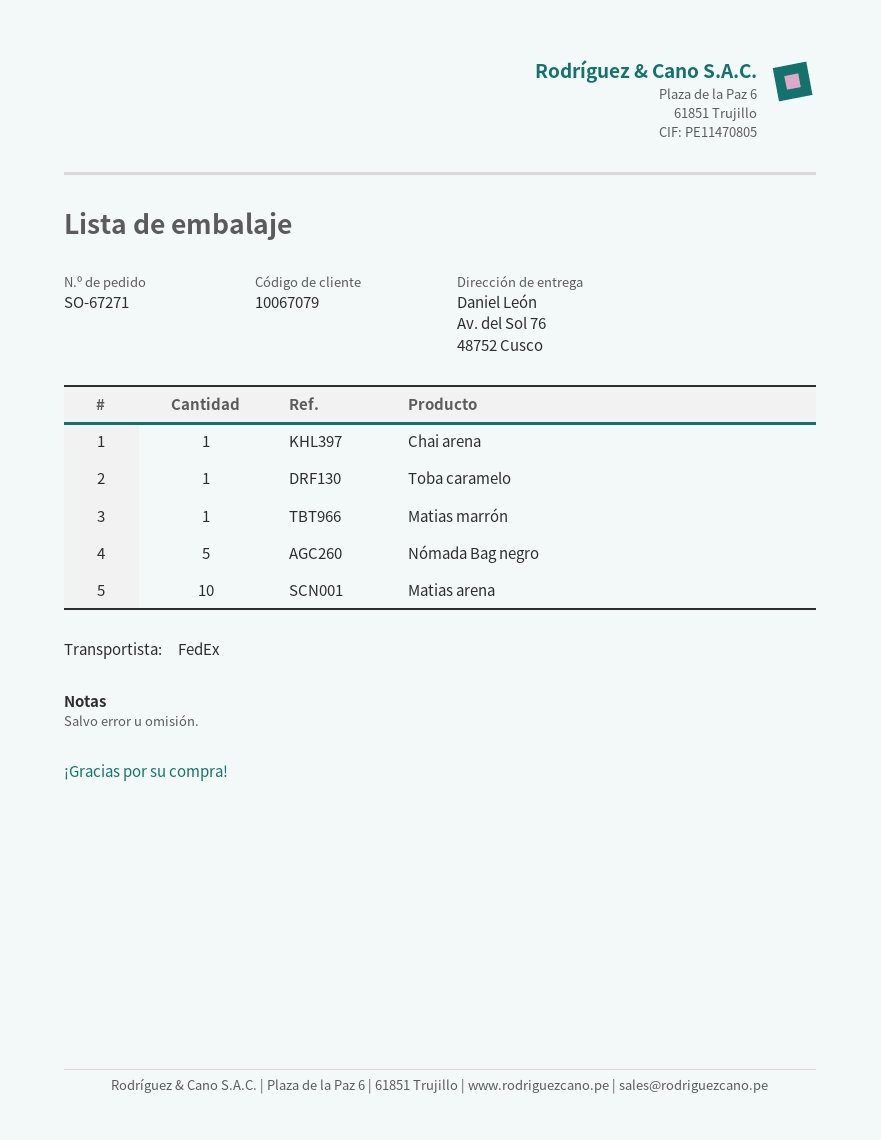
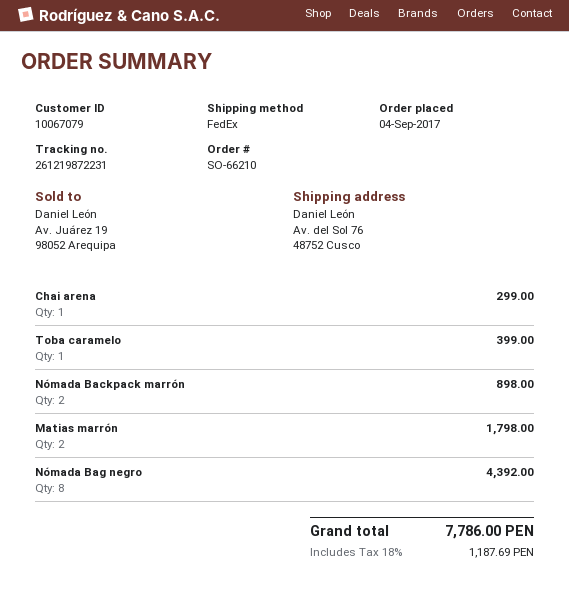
order number: SO-67271 -> SO-66210
Matias marrón: 1 -> 2
Nómada Bag negro: 5 -> 8
Matias arena: 10 -> none
Nómada Backpack marrón: none -> 2

